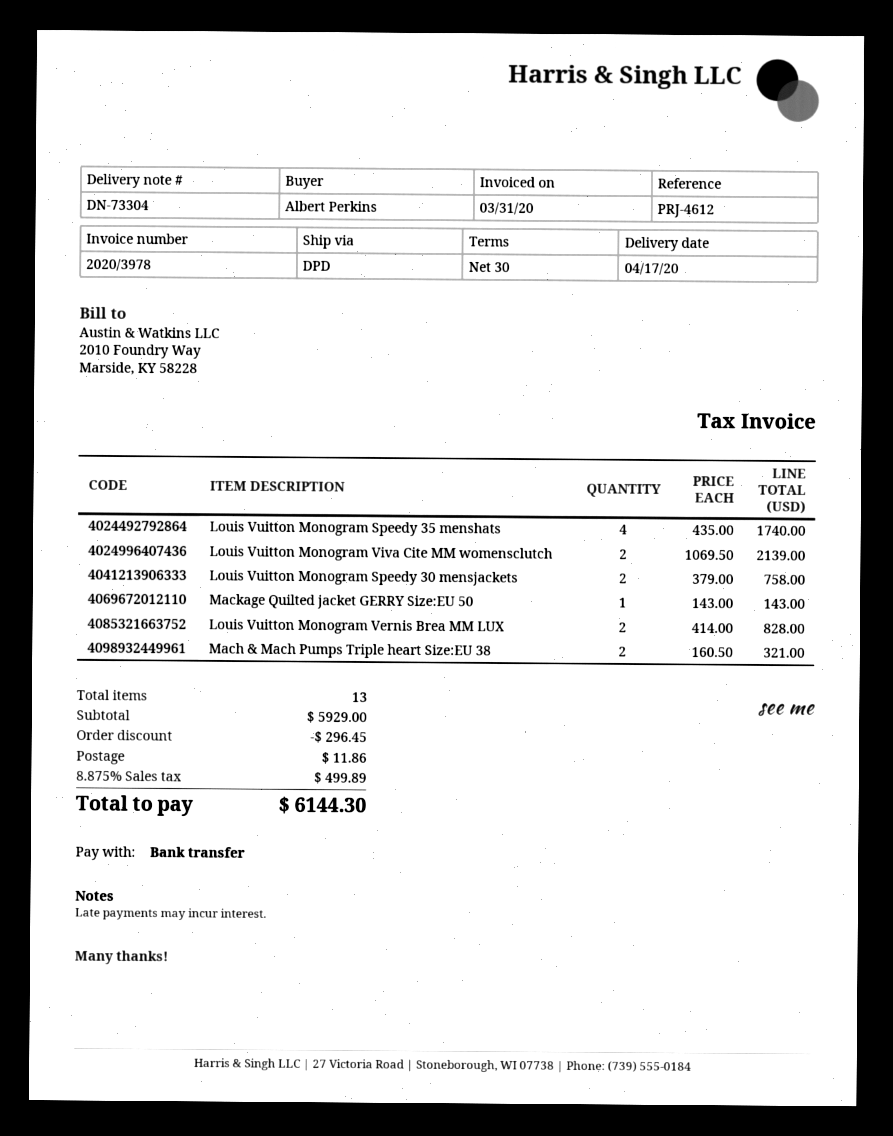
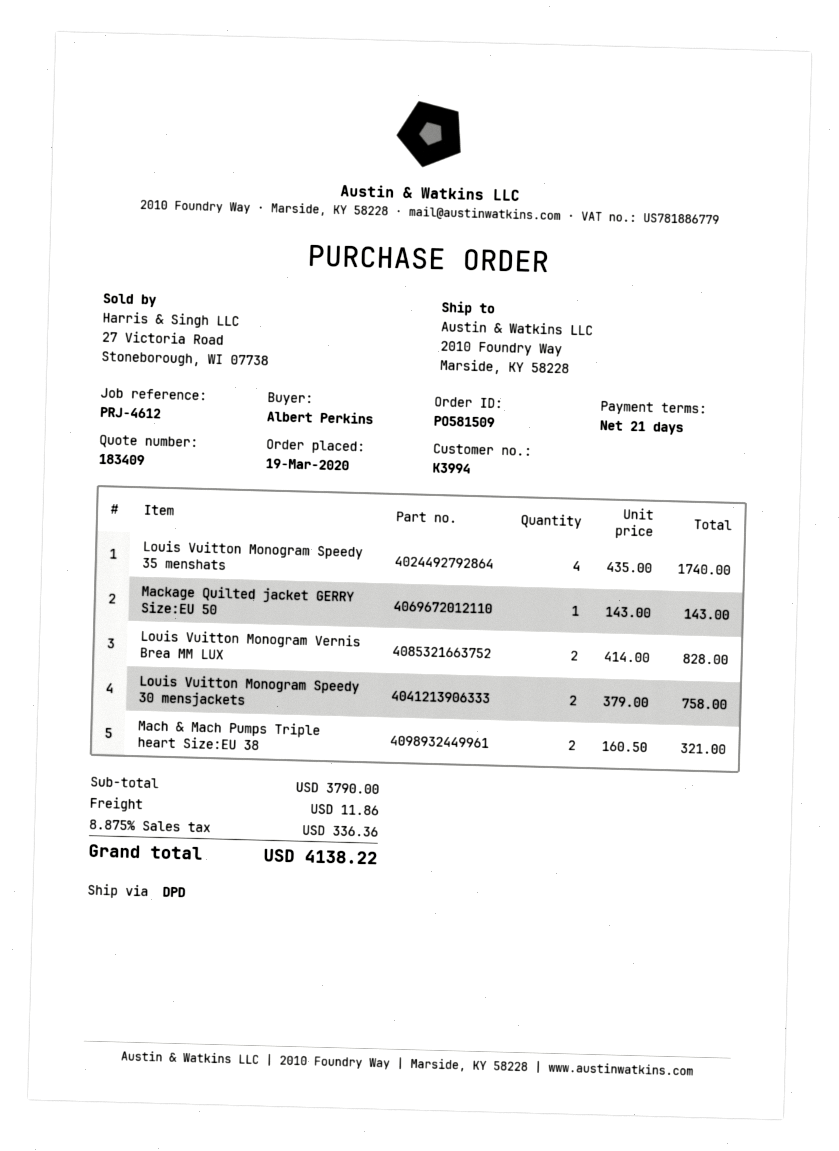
payment terms: 30 days -> 21 days
Louis Vuitton Monogram Viva Cite MM womensclutch: 2 x 1069.50 = 2139.00 -> none
subtotal: 5929.00 -> 3790.00
discount: 296.45 -> none
tax: 8.875% = 499.89 -> 8.875% = 336.36
total: 6144.30 -> 4138.22

